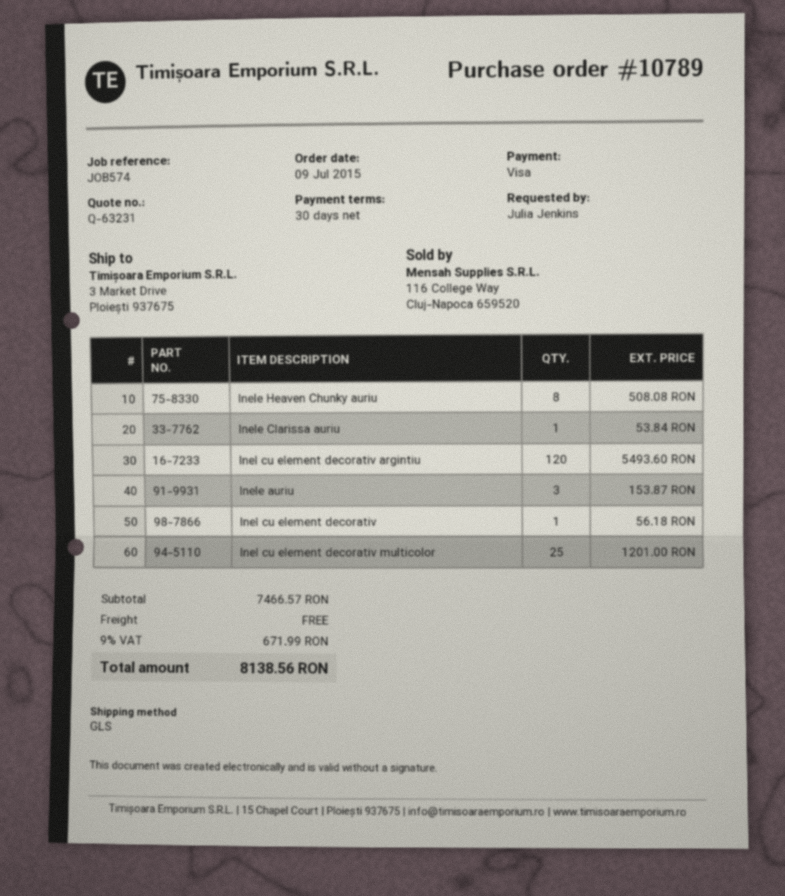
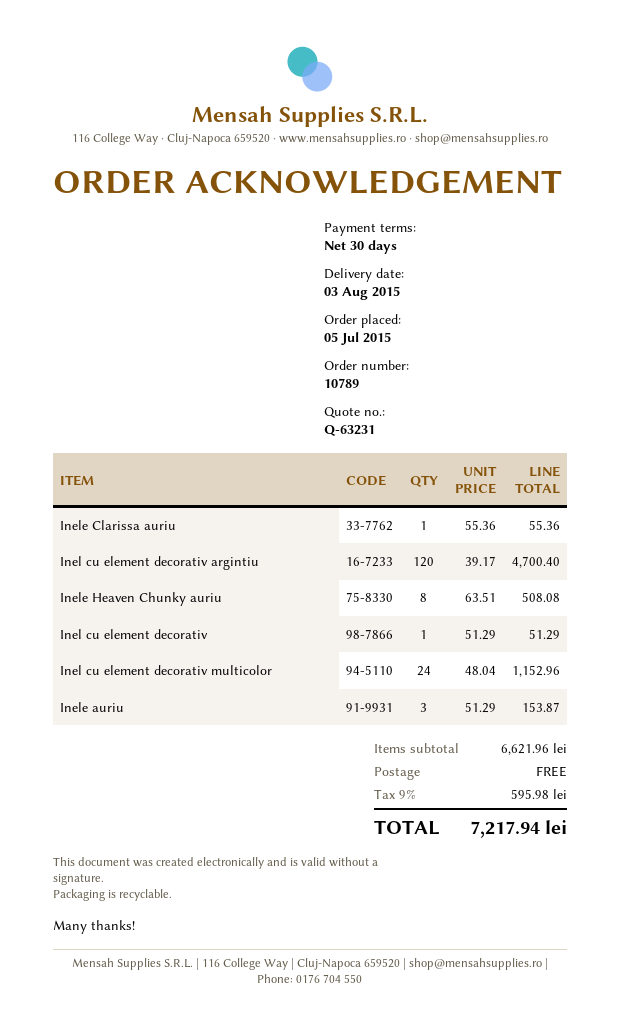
order date: 2015-07-09 -> 2015-07-05
Inele Clarissa auriu: 1 for 53.84 -> 1 for 55.36
Inel cu element decorativ argintiu: 120 for 5493.60 -> 120 for 4700.40
Inel cu element decorativ: 1 for 56.18 -> 1 for 51.29
Inel cu element decorativ multicolor: 25 for 1201.00 -> 24 for 1152.96
subtotal: 7466.57 -> 6621.96
tax: 9% = 671.99 -> 9% = 595.98
total: 8138.56 -> 7217.94

